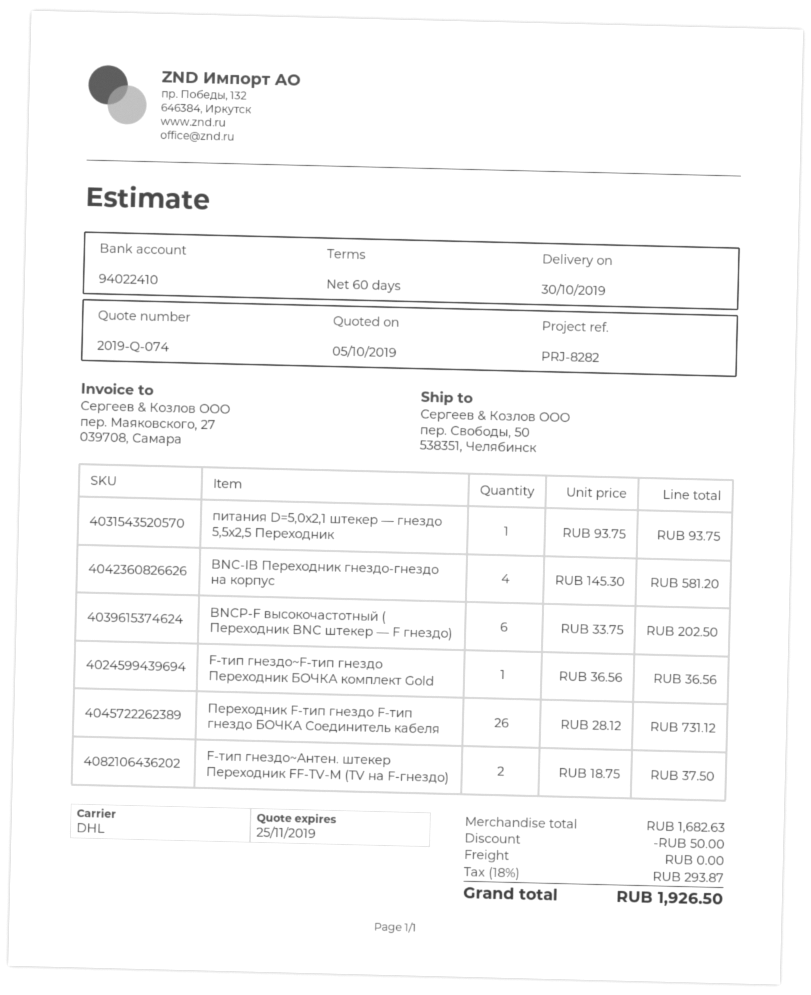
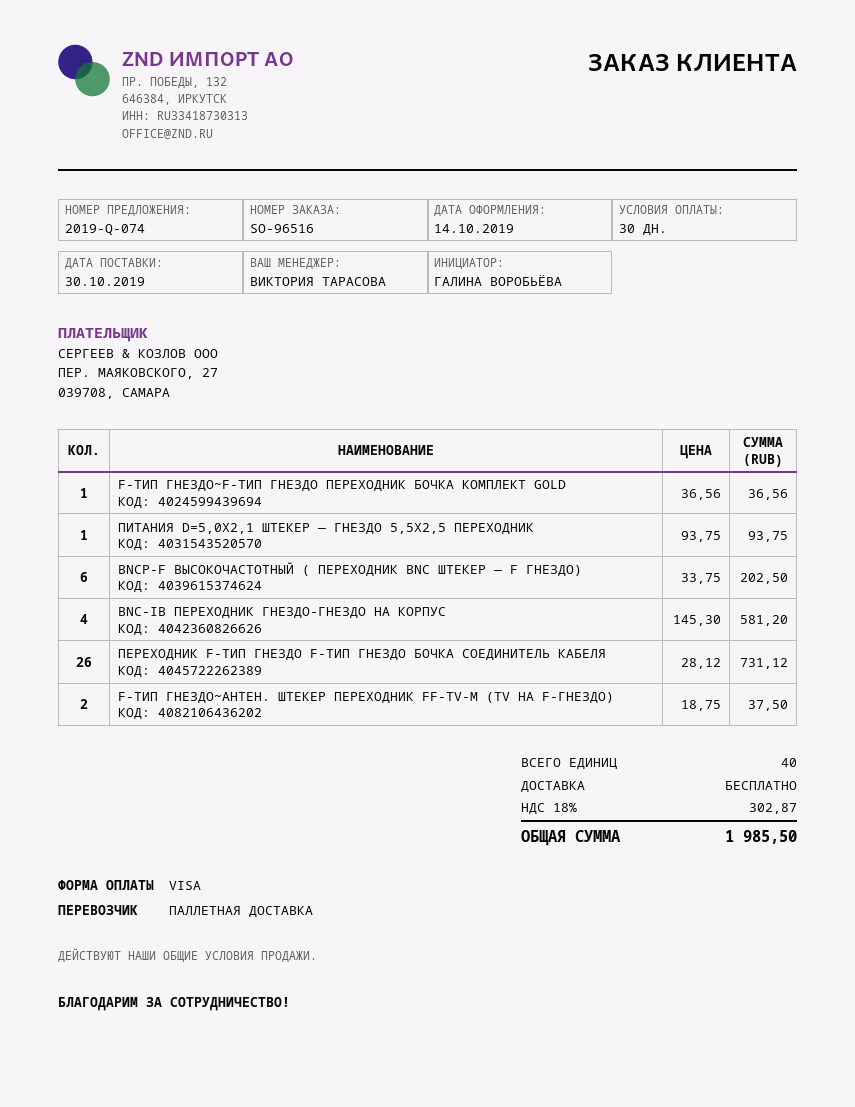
payment terms: 60 days -> 30 days
shipping method: DHL -> pallet freight
discount: 50.00 -> none
tax: 18% = 293.87 -> 18% = 302.87
total: 1926.50 -> 1985.50

